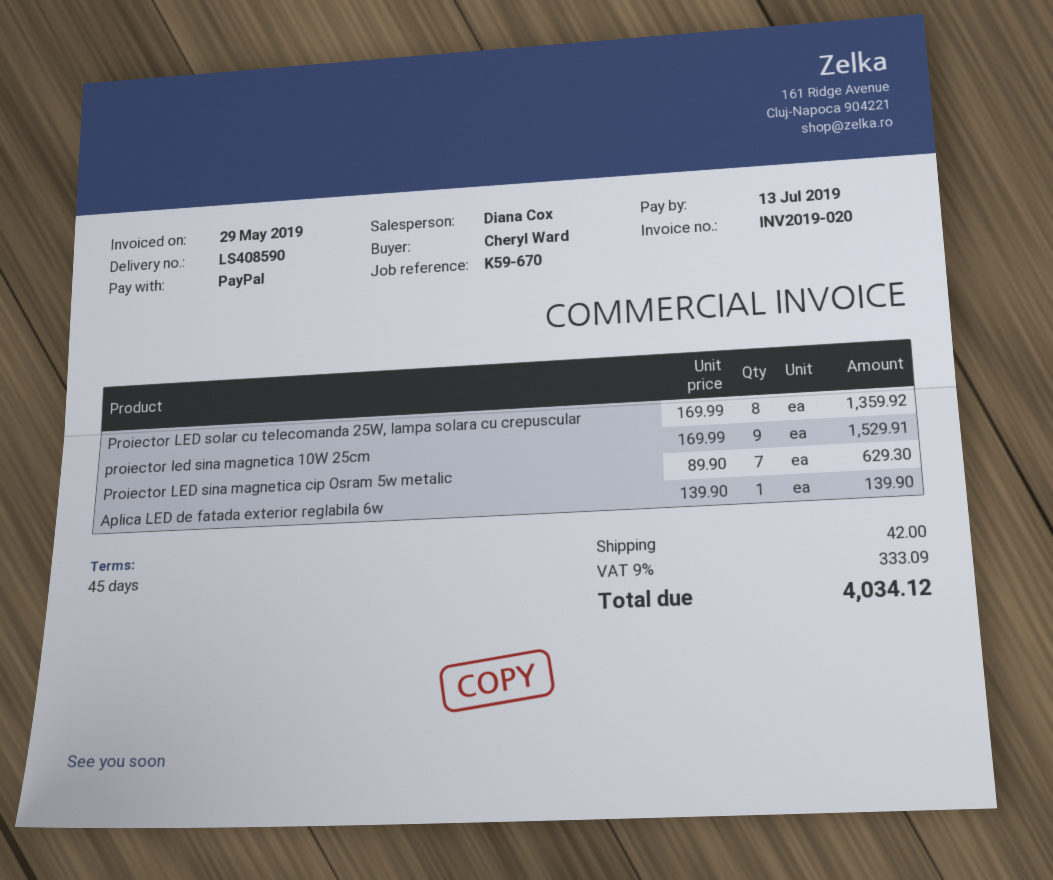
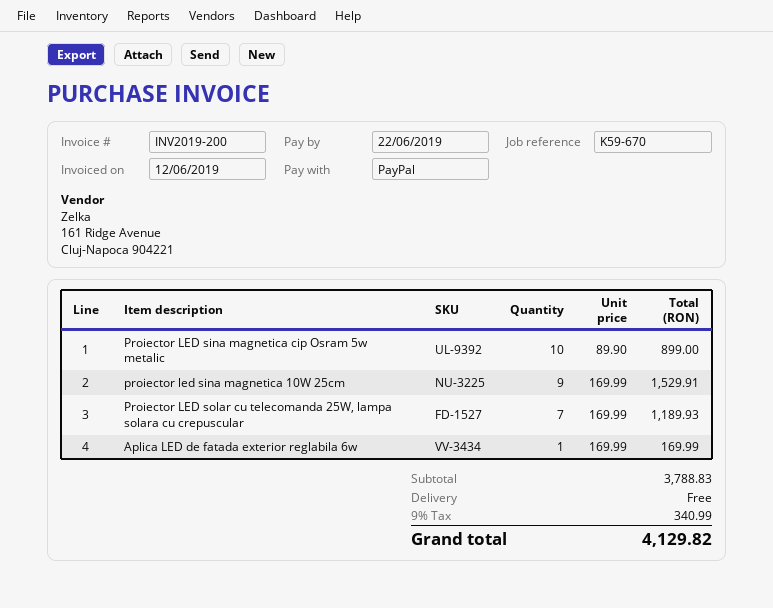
invoice number: INV2019-020 -> INV2019-200
invoice date: 2019-05-29 -> 2019-06-12
due date: 2019-07-13 -> 2019-06-22
Proiector LED solar cu telecomanda 25W, lampa solara cu crepuscular: 8 x 169.99 = 1359.92 -> 7 x 169.99 = 1189.93
Proiector LED sina magnetica cip Osram 5w metalic: 7 x 89.90 = 629.30 -> 10 x 89.90 = 899.00
Aplica LED de fatada exterior reglabila 6w: 1 x 139.90 = 139.90 -> 1 x 169.99 = 169.99
shipping: 42.00 -> 0.00
tax: 9% = 333.09 -> 9% = 340.99
total: 4034.12 -> 4129.82

